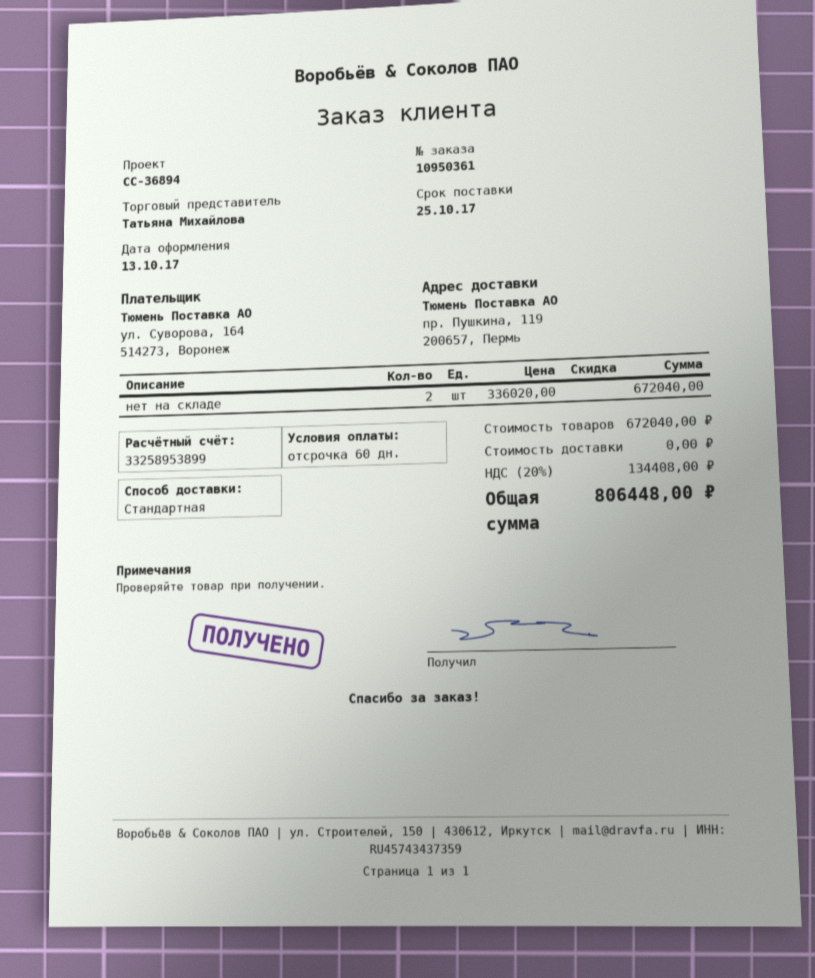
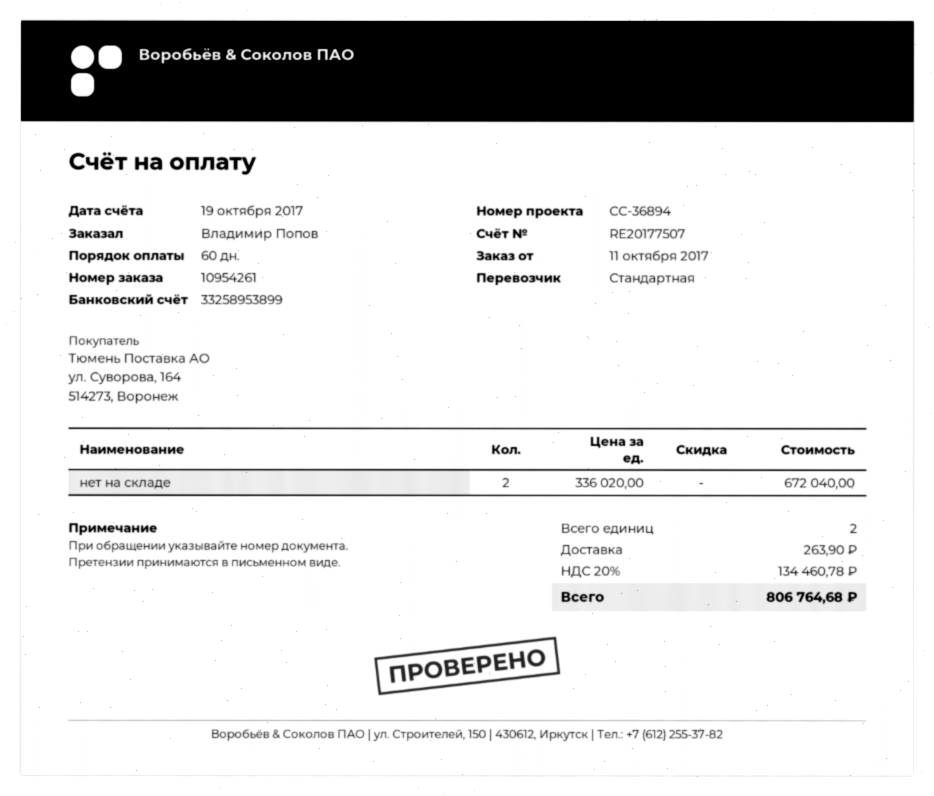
order number: 10950361 -> 10954261
order date: 2017-10-13 -> 2017-10-11
shipping: 0.00 -> 263.90
tax: 20% = 134408.00 -> 20% = 134460.78
total: 806448.00 -> 806764.68

